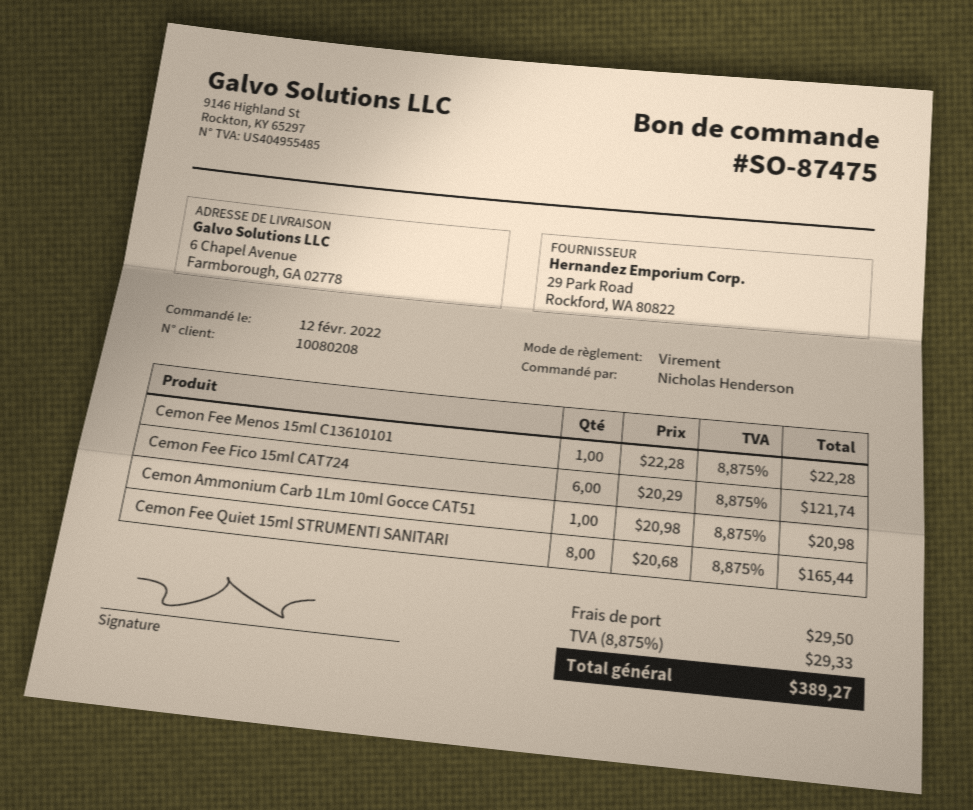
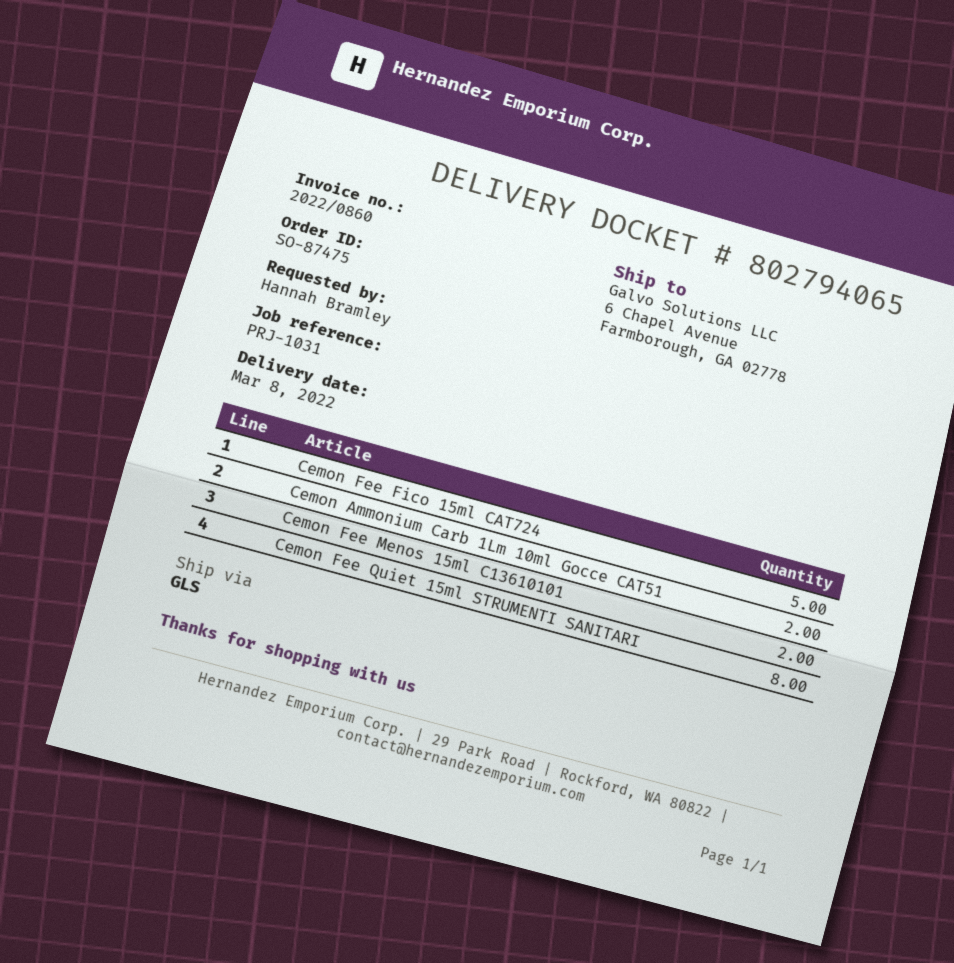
ordered by: Nicholas Henderson -> Hannah Bramley
Cemon Fee Menos 15ml C13610101: 1 -> 2
Cemon Fee Fico 15ml CAT724: 6 -> 5
Cemon Ammonium Carb 1Lm 10ml Gocce CAT51: 1 -> 2

